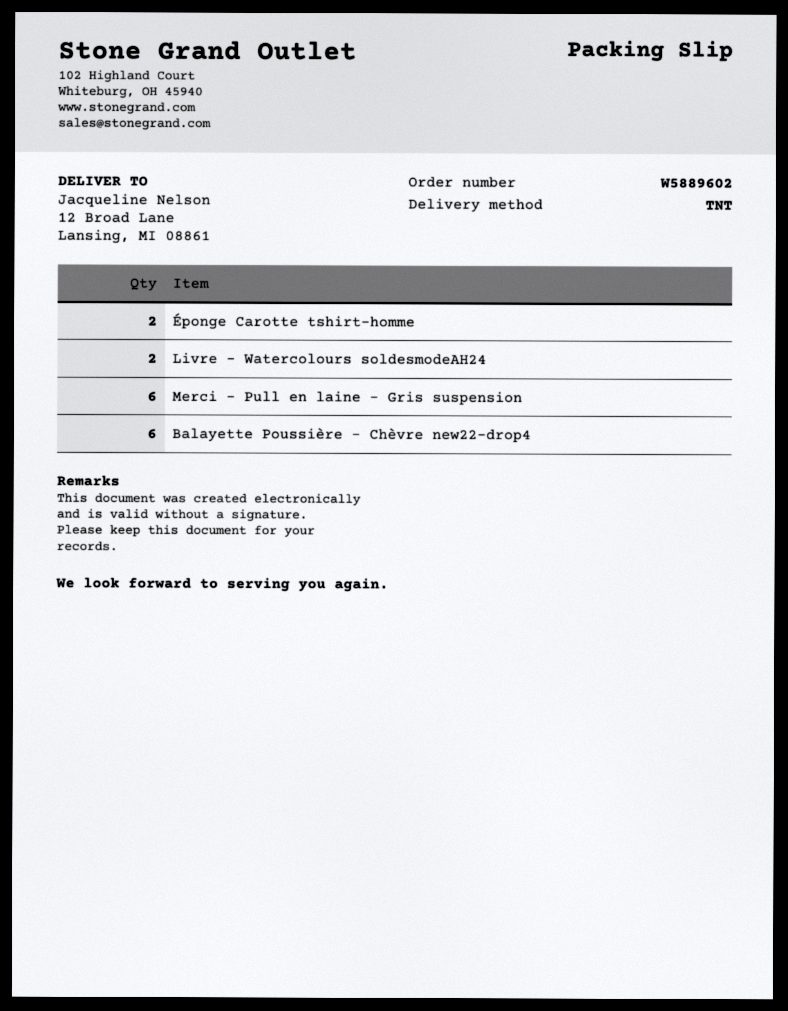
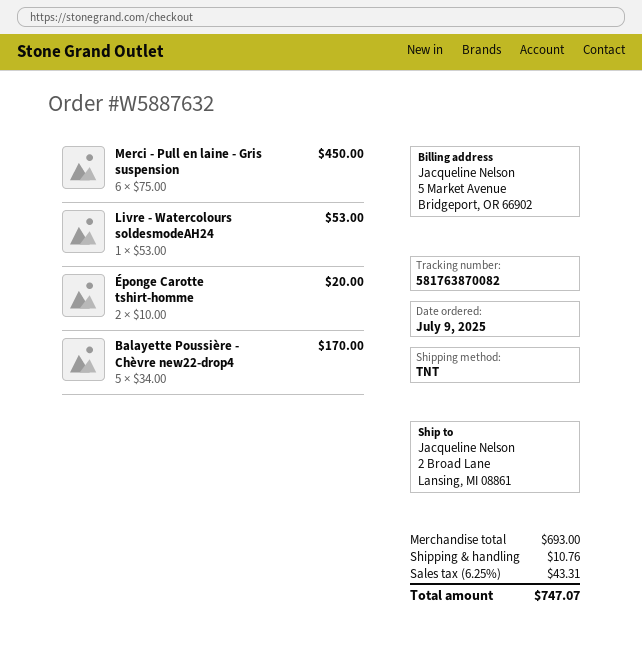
order number: W5889602 -> W5887632
ship to: 12 Broad Lane, Lansing, MI 08861 -> 2 Broad Lane, Lansing, MI 08861
Livre - Watercolours soldesmodeAH24: 2 -> 1
Balayette Poussière - Chèvre new22-drop4: 6 -> 5

